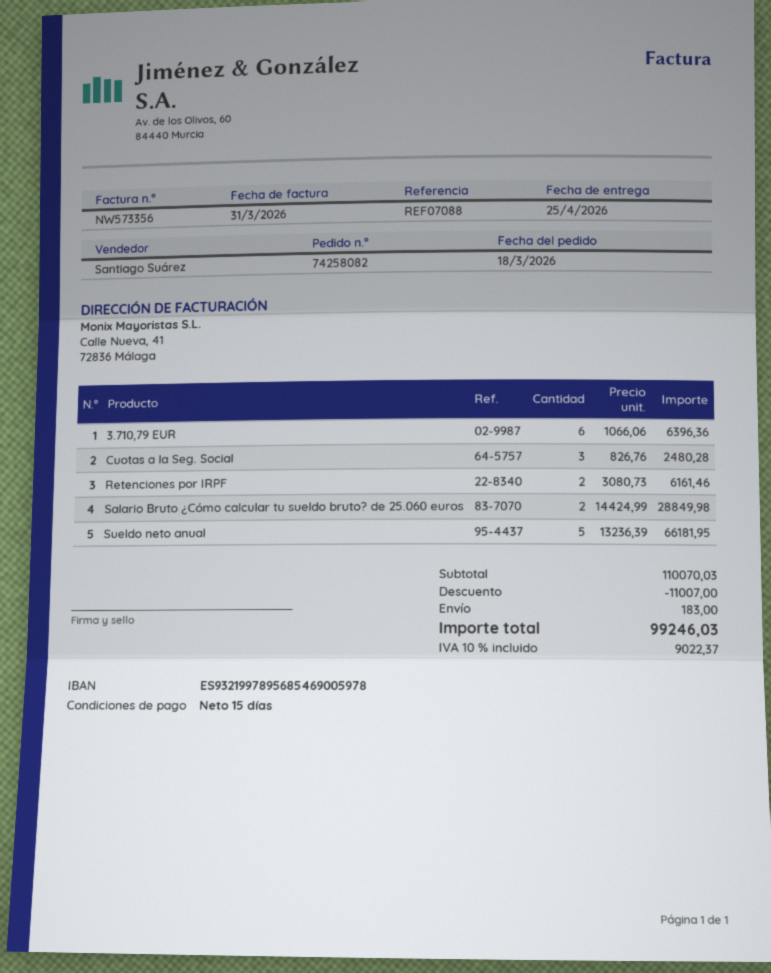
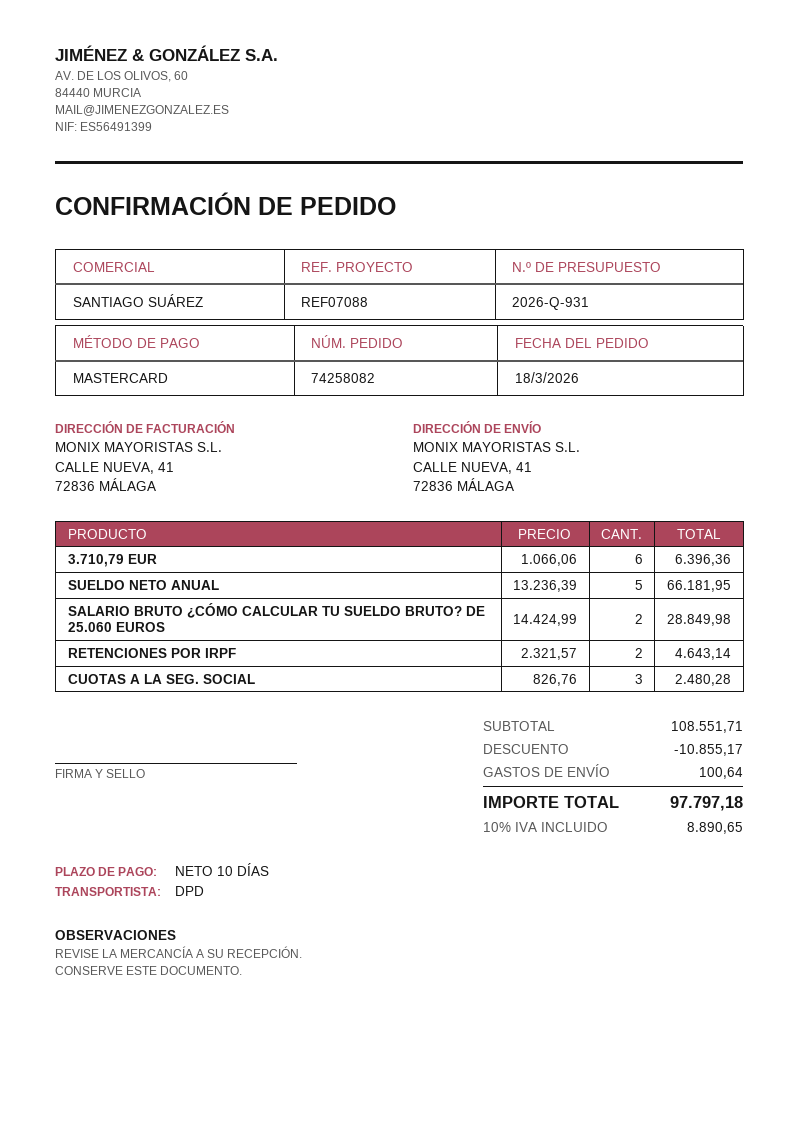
payment terms: 15 days -> 10 days
Retenciones por IRPF: 2 x 3080.73 = 6161.46 -> 2 x 2321.57 = 4643.14
subtotal: 110070.03 -> 108551.71
discount: 11007.00 -> 10855.17
shipping: 183.00 -> 100.64
tax: 10% = 9022.37 -> 10% = 8890.65
total: 99246.03 -> 97797.18

